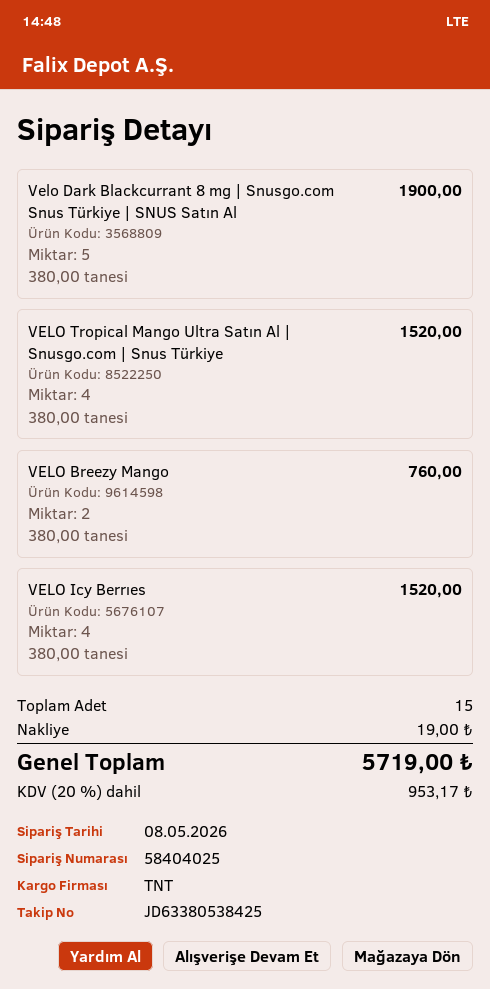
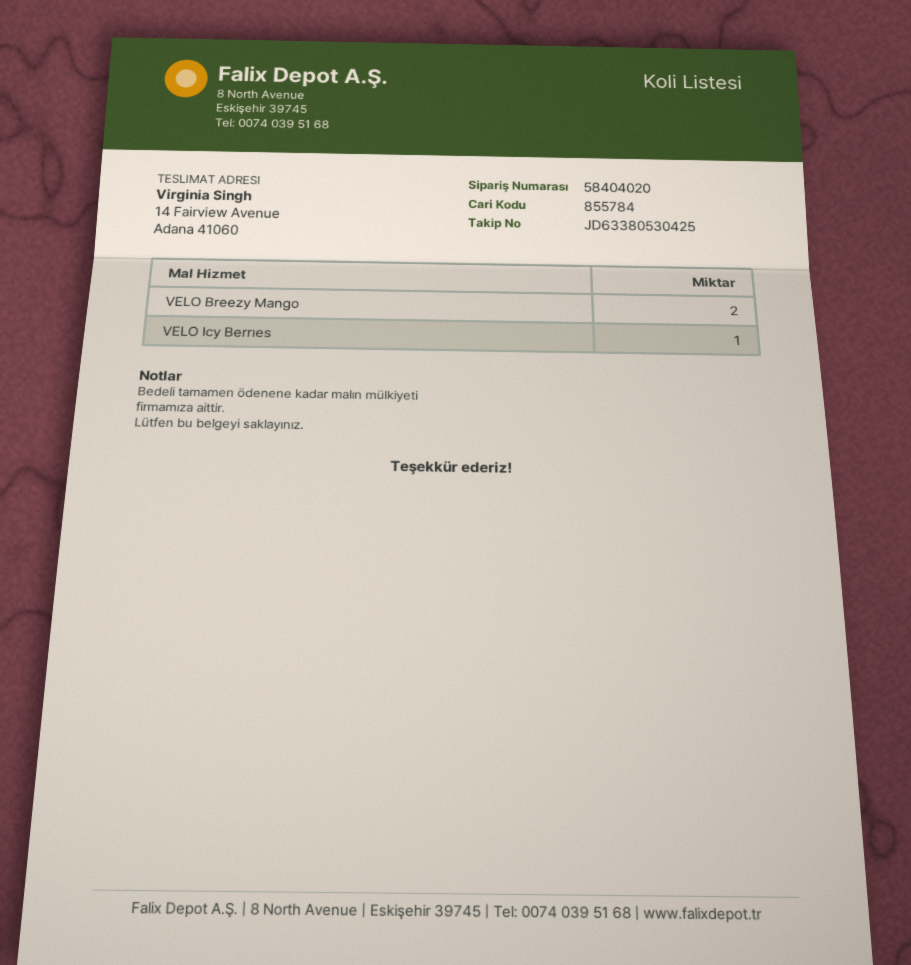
order number: 58404025 -> 58404020
tracking number: JD63380538425 -> JD63380530425
Velo Dark Blackcurrant 8 mg | Snusgo.com Snus Türkiye | SNUS Satın Al: 5 -> none
VELO Tropical Mango Ultra Satın Al | Snusgo.com | Snus Türkiye: 4 -> none
VELO Icy Berrıes: 4 -> 1

